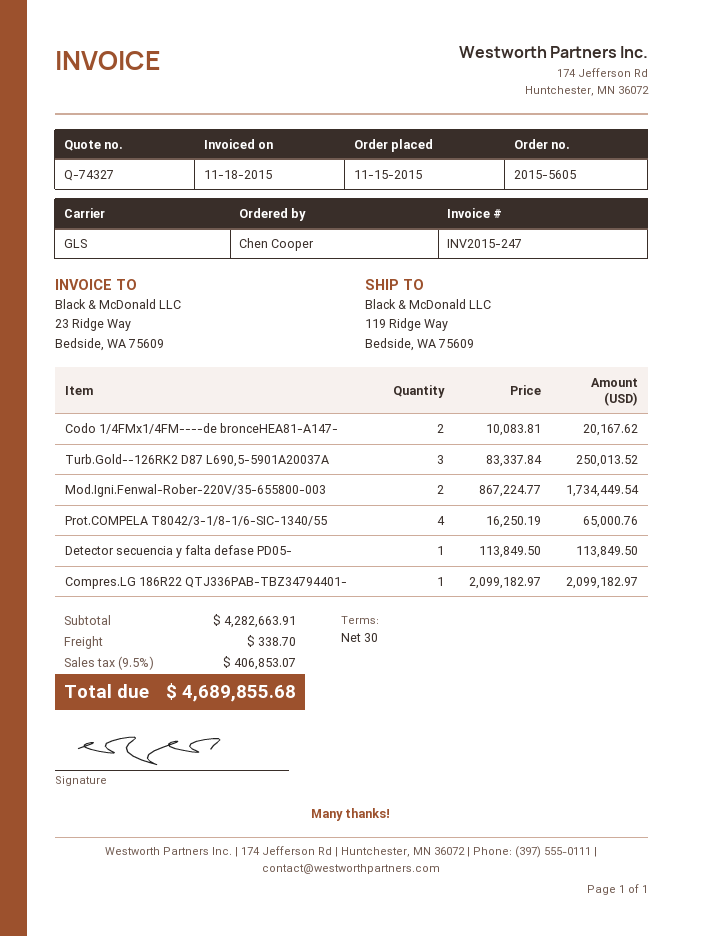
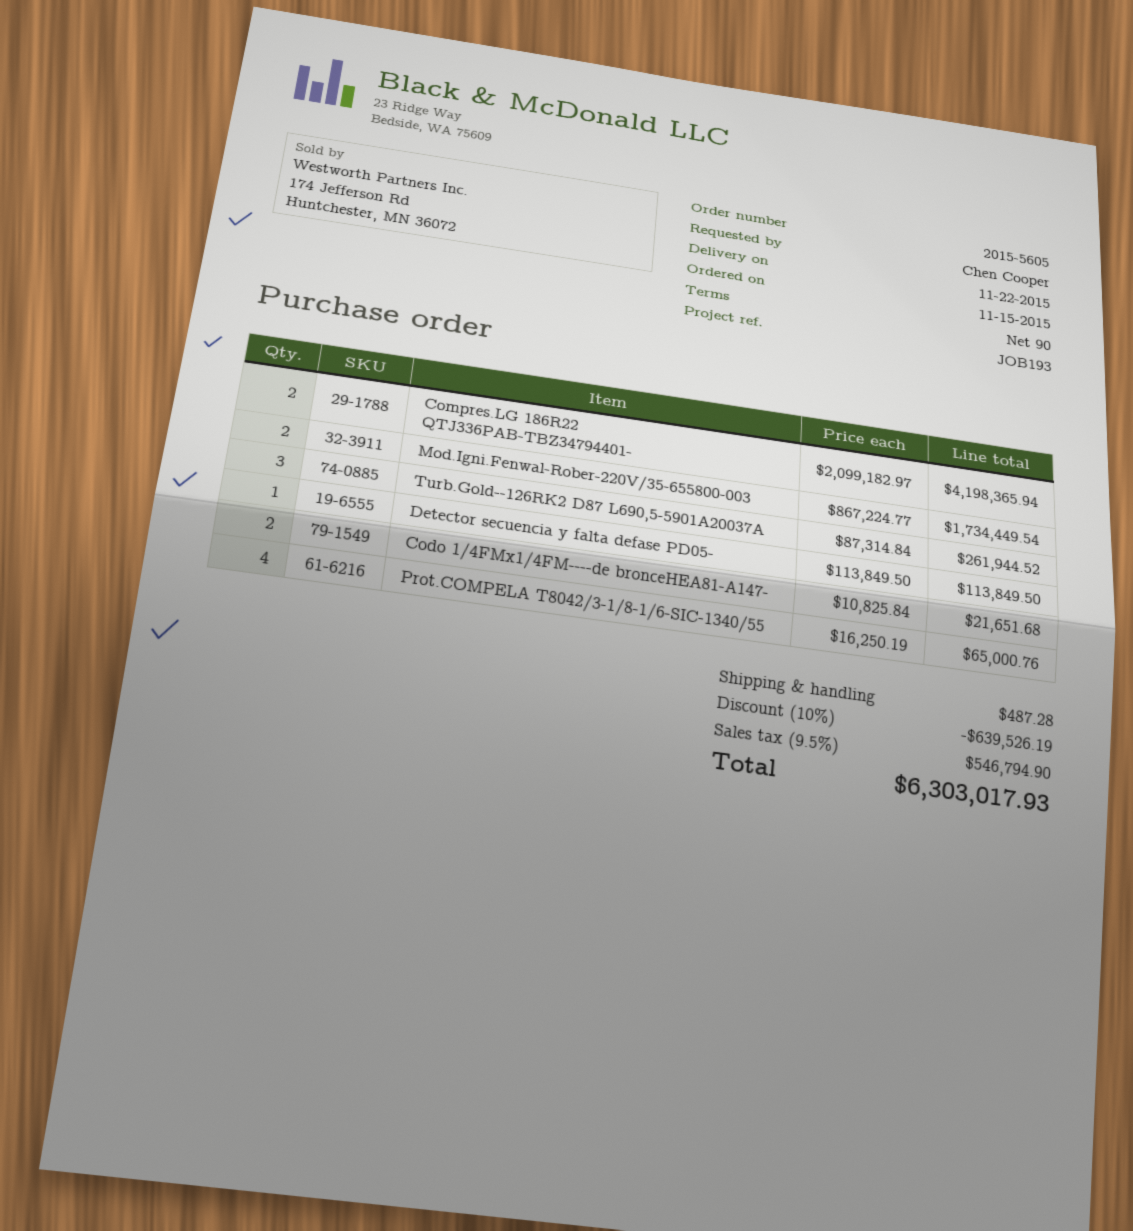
payment terms: 30 days -> 90 days
Codo 1/4FMx1/4FM----de bronceHEA81-A147-: 2 x 10083.81 = 20167.62 -> 2 x 10825.84 = 21651.68
Turb.Gold--126RK2 D87 L690,5-5901A20037A: 3 x 83337.84 = 250013.52 -> 3 x 87314.84 = 261944.52
Compres.LG 186R22 QTJ336PAB-TBZ34794401-: 1 x 2099182.97 = 2099182.97 -> 2 x 2099182.97 = 4198365.94
discount: none -> 10% = 639526.19
shipping: 338.70 -> 487.28
tax: 9.5% = 406853.07 -> 9.5% = 546794.90
total: 4689855.68 -> 6303017.93

